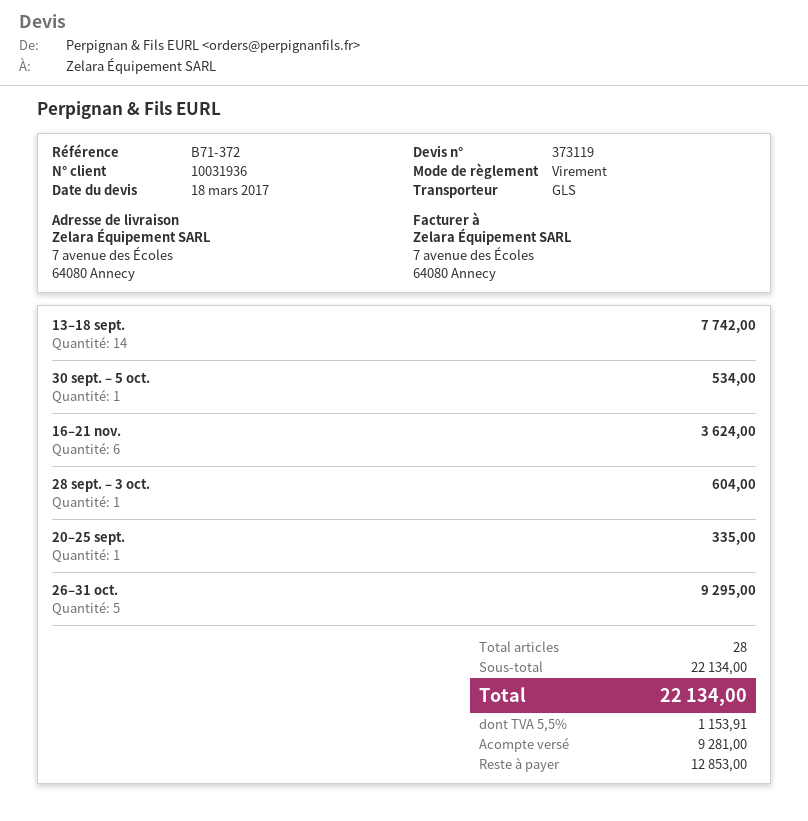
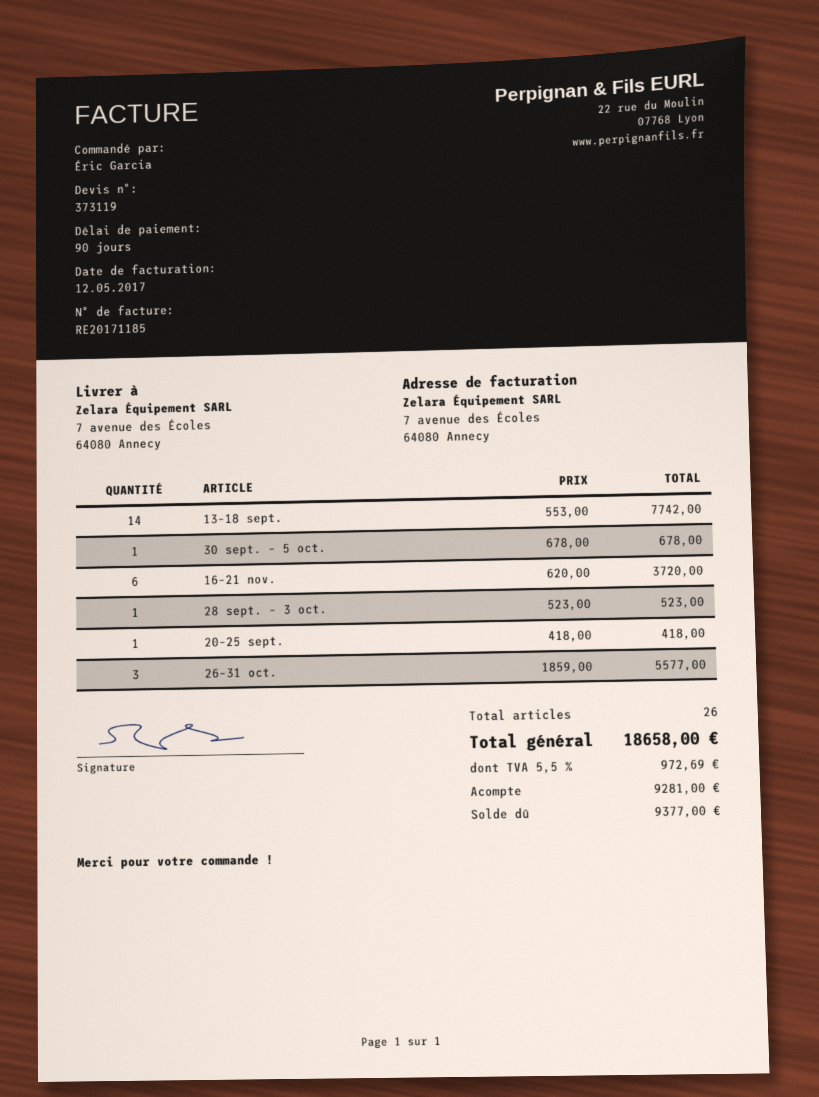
30 sept. – 5 oct.: 1 for 534.00 -> 1 for 678.00
16–21 nov.: 6 for 3624.00 -> 6 for 3720.00
28 sept. – 3 oct.: 1 for 604.00 -> 1 for 523.00
20–25 sept.: 1 for 335.00 -> 1 for 418.00
26–31 oct.: 5 for 9295.00 -> 3 for 5577.00
total quantity: 28 -> 26
tax: 5.5% = 1153.91 -> 5.5% = 972.69
total: 22134.00 -> 18658.00
balance: 12853.00 -> 9377.00

